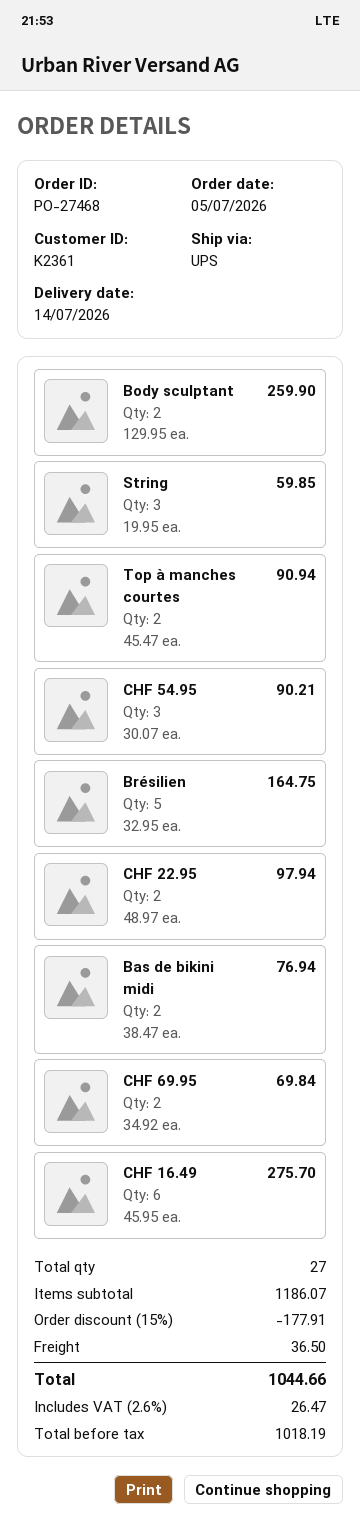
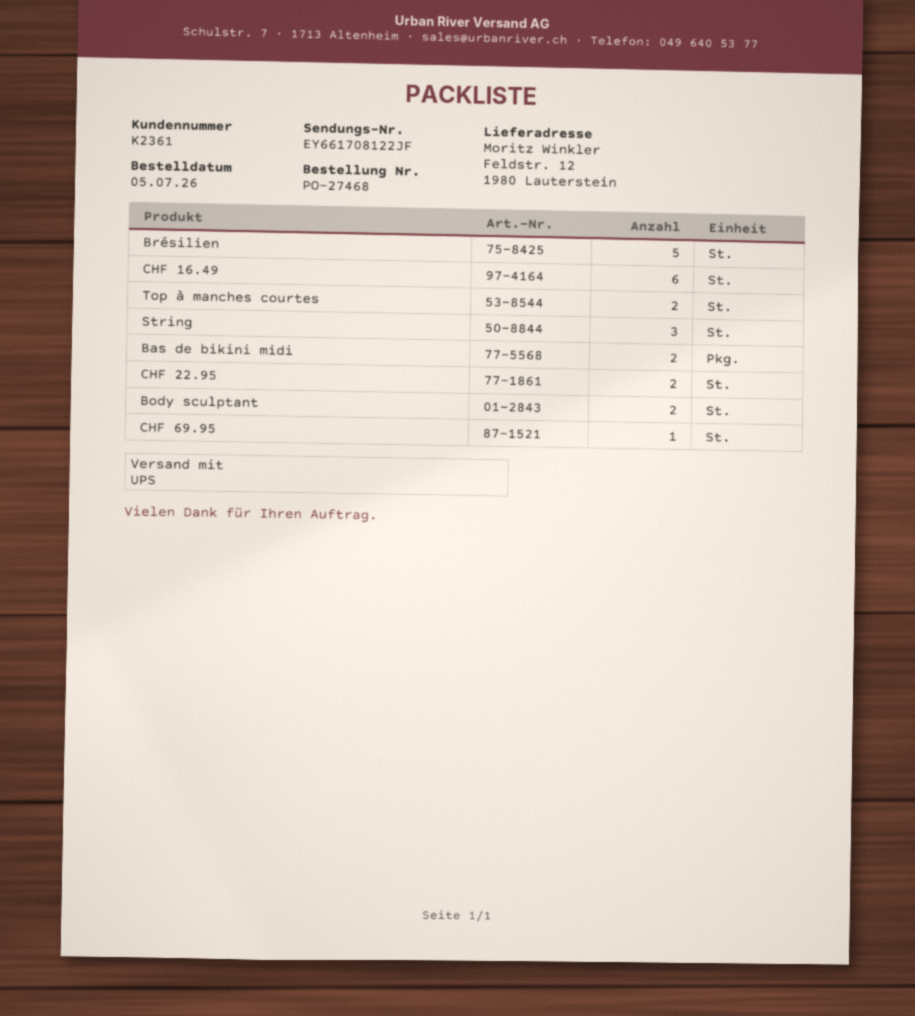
CHF 54.95: 3 -> none
CHF 69.95: 2 -> 1

